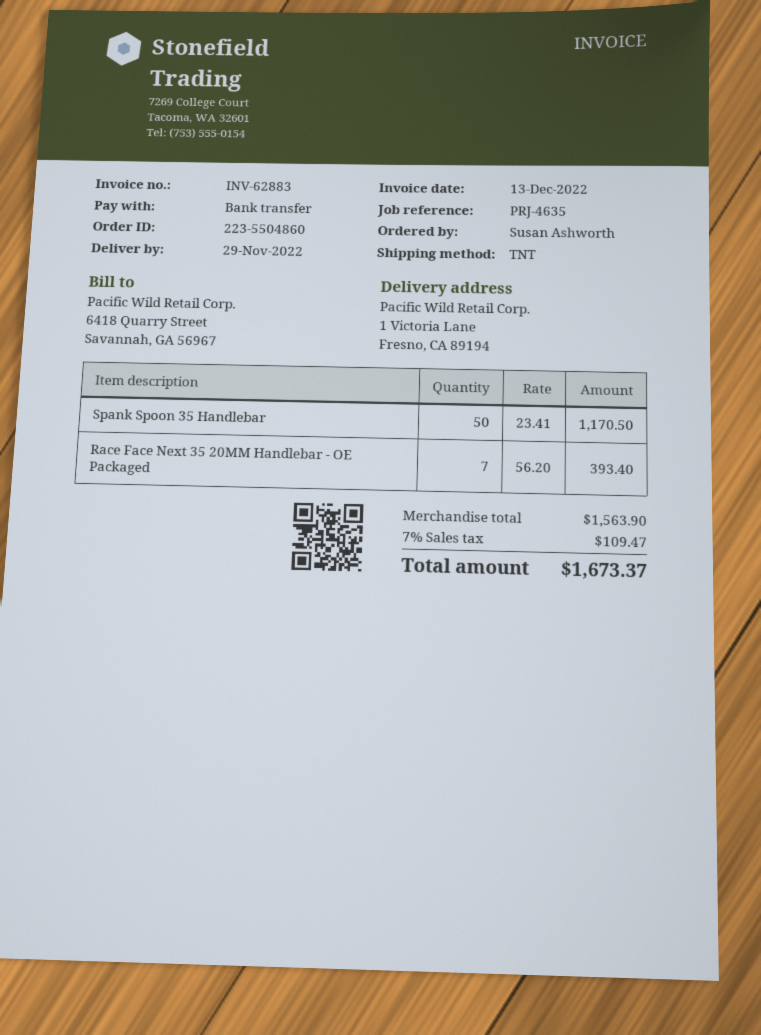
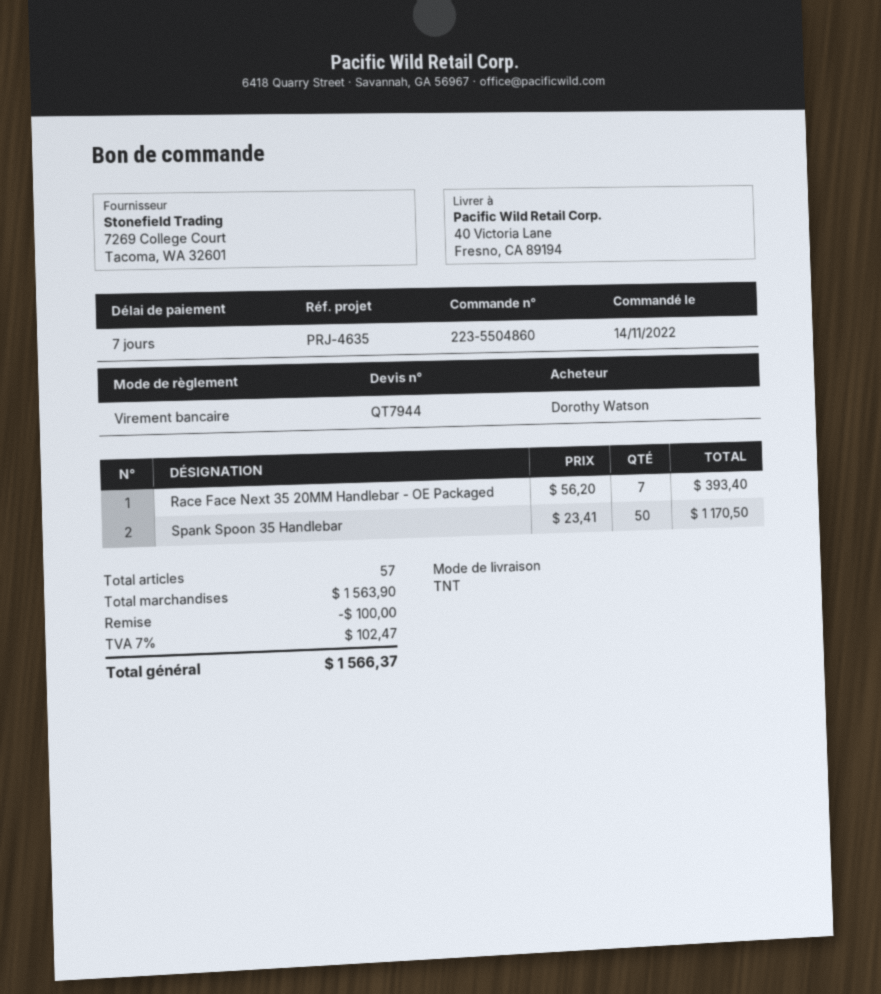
ordered by: Susan Ashworth -> Dorothy Watson
ship to: 1 Victoria Lane, Fresno, CA 89194 -> 40 Victoria Lane, Fresno, CA 89194
discount: none -> 100.00
tax: 7% = 109.47 -> 7% = 102.47
total: 1673.37 -> 1566.37

